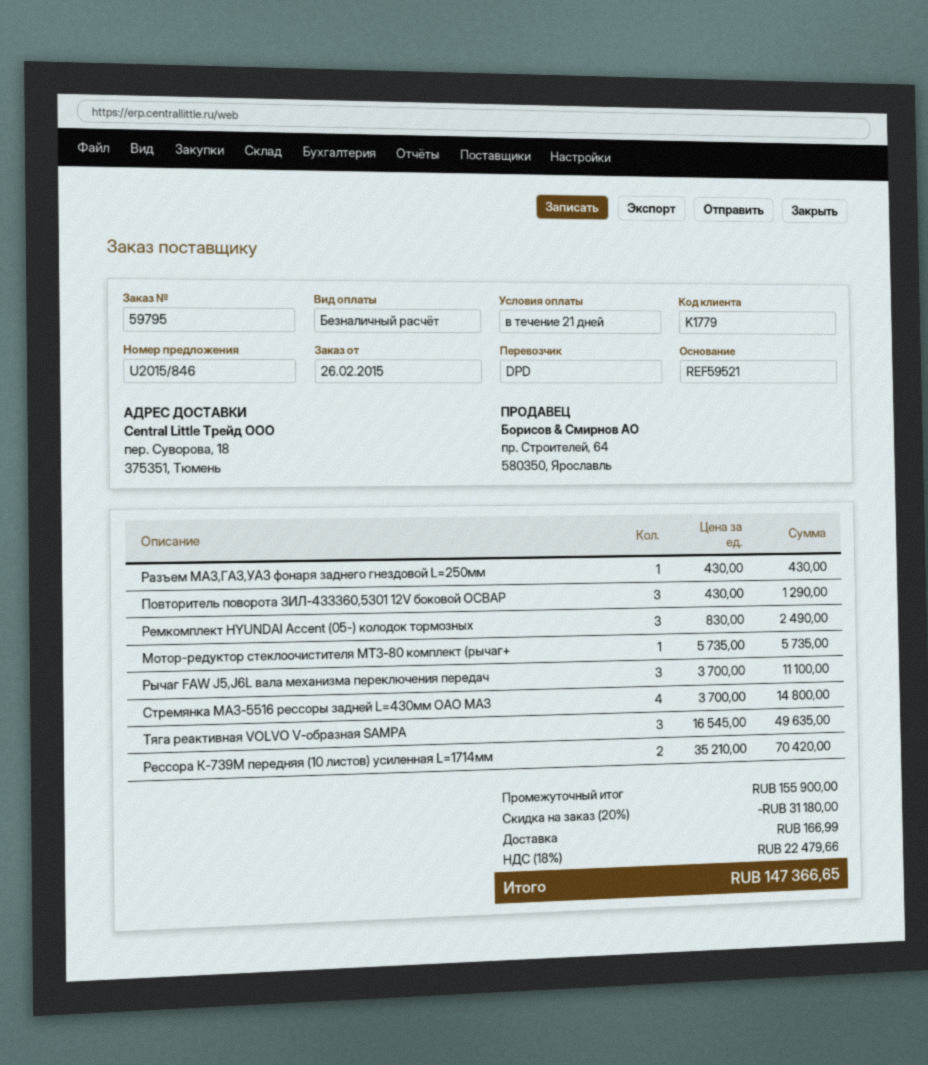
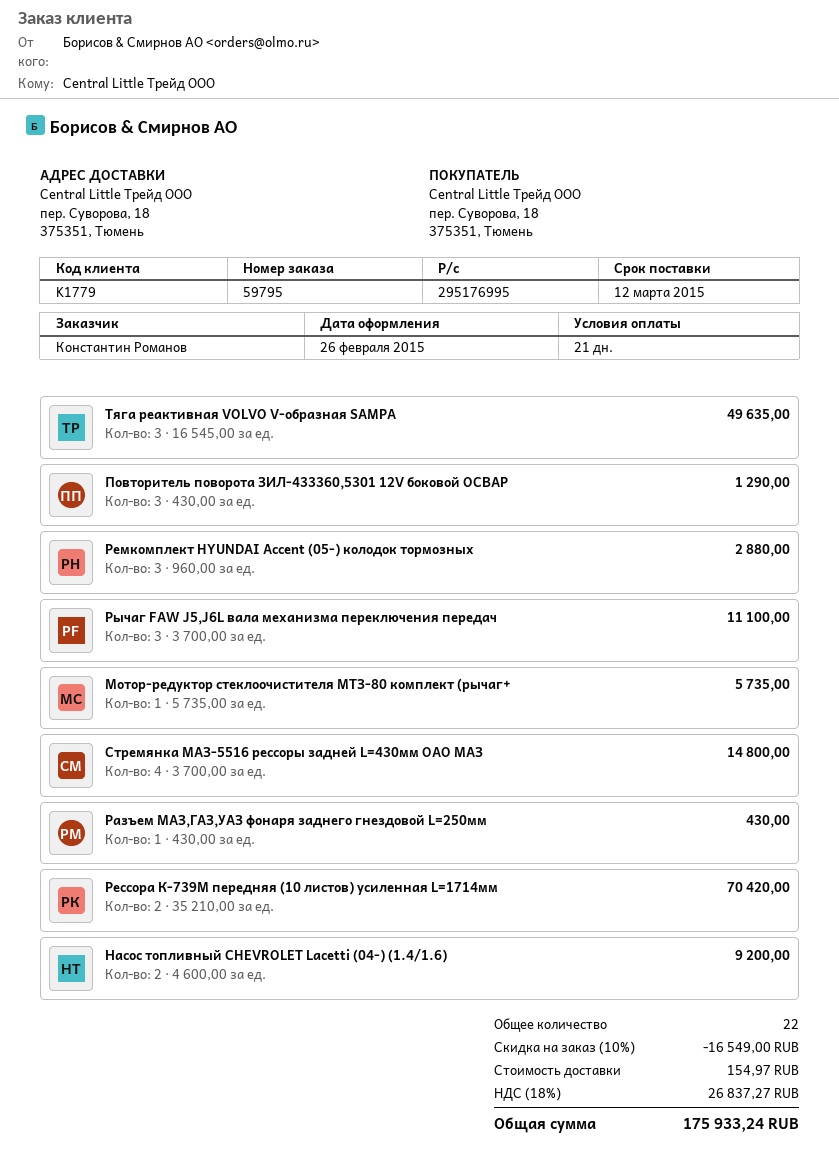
Ремкомплект HYUNDAI Accent (05-) колодок тормозных: 3 x 830.00 = 2490.00 -> 3 x 960.00 = 2880.00
Насос топливный CHEVROLET Lacetti (04-) (1.4/1.6): none -> 2 x 4600.00 = 9200.00
discount: 20% = 31180.00 -> 10% = 16549.00
shipping: 166.99 -> 154.97
tax: 18% = 22479.66 -> 18% = 26837.27
total: 147366.65 -> 175933.24

